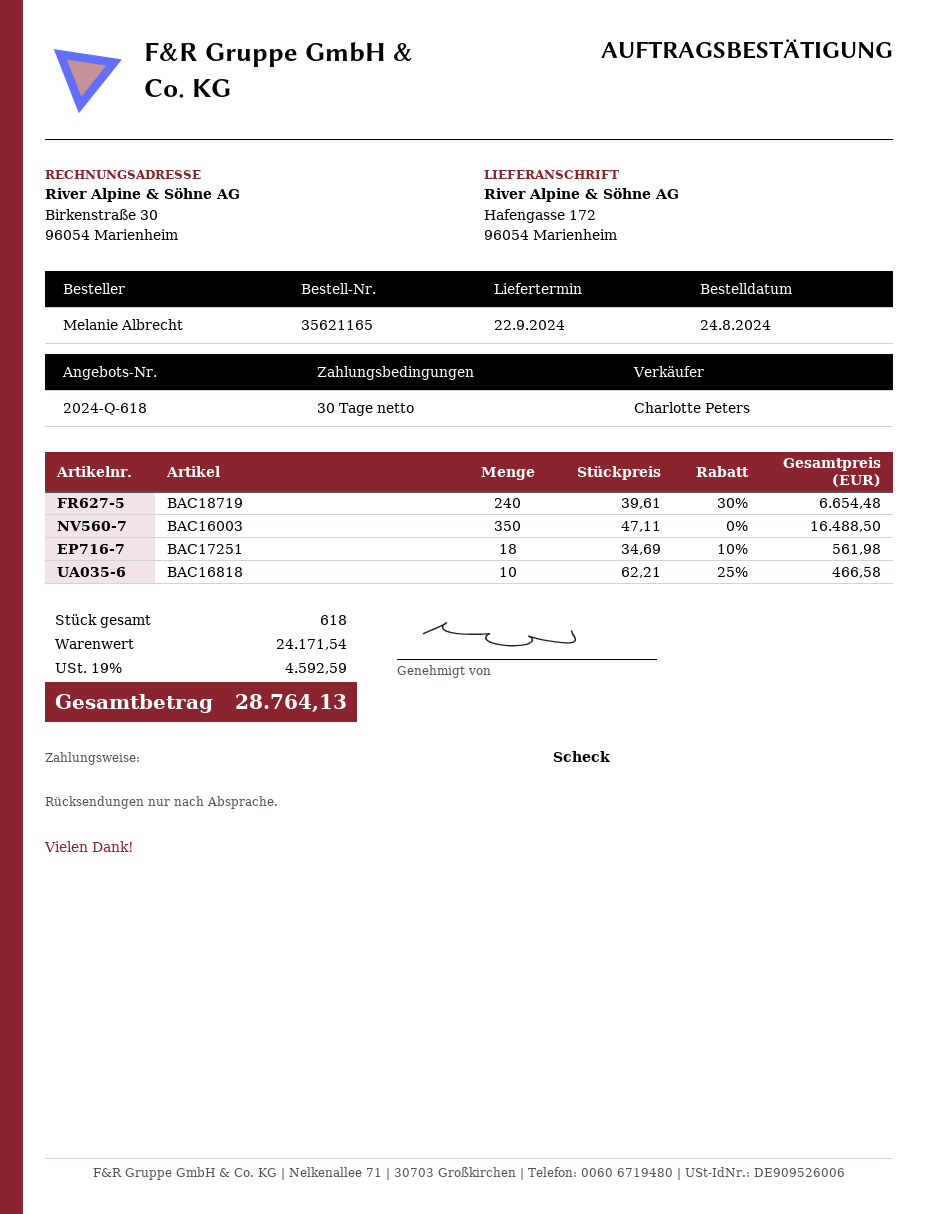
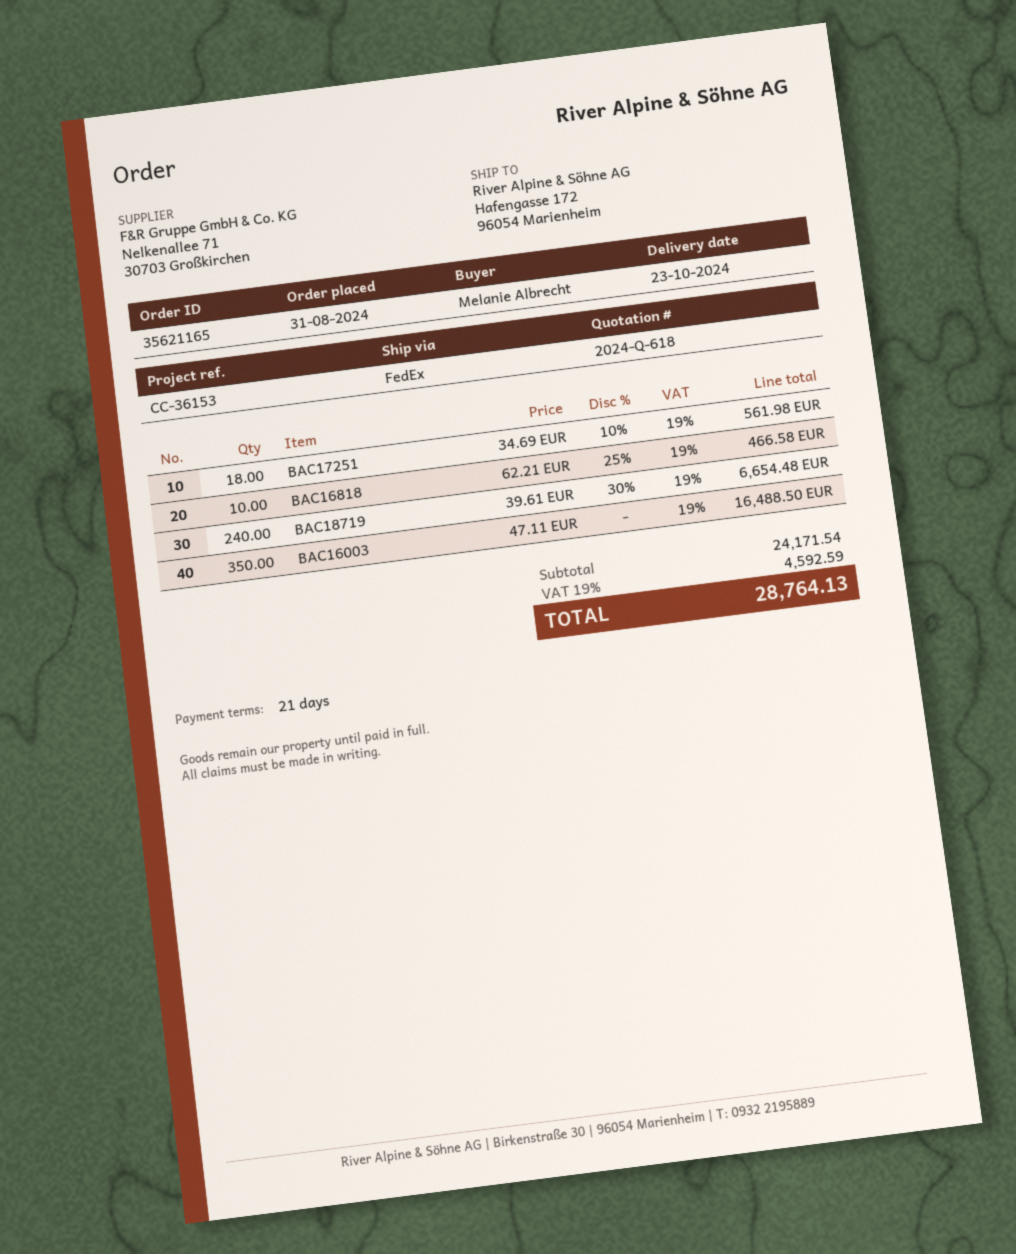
order date: 2024-08-24 -> 2024-08-31
delivery date: 2024-09-22 -> 2024-10-23
payment terms: 30 days -> 21 days

